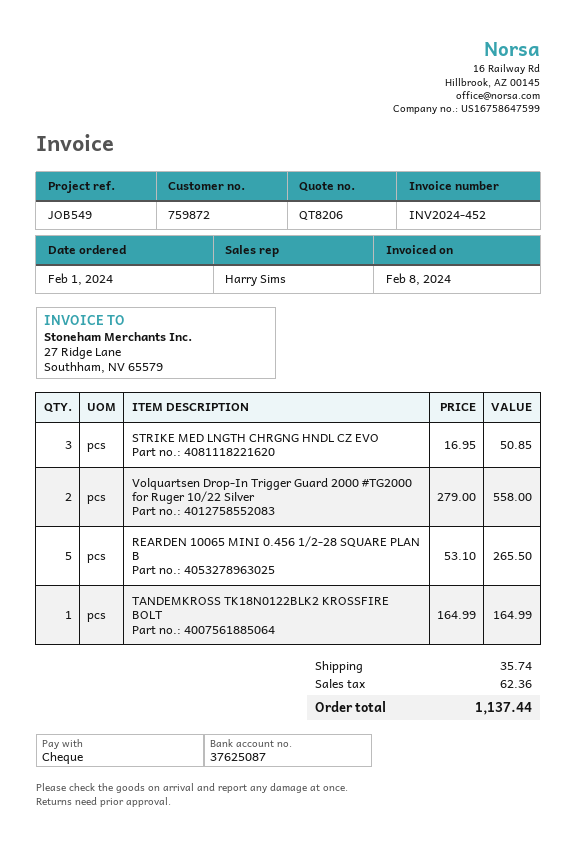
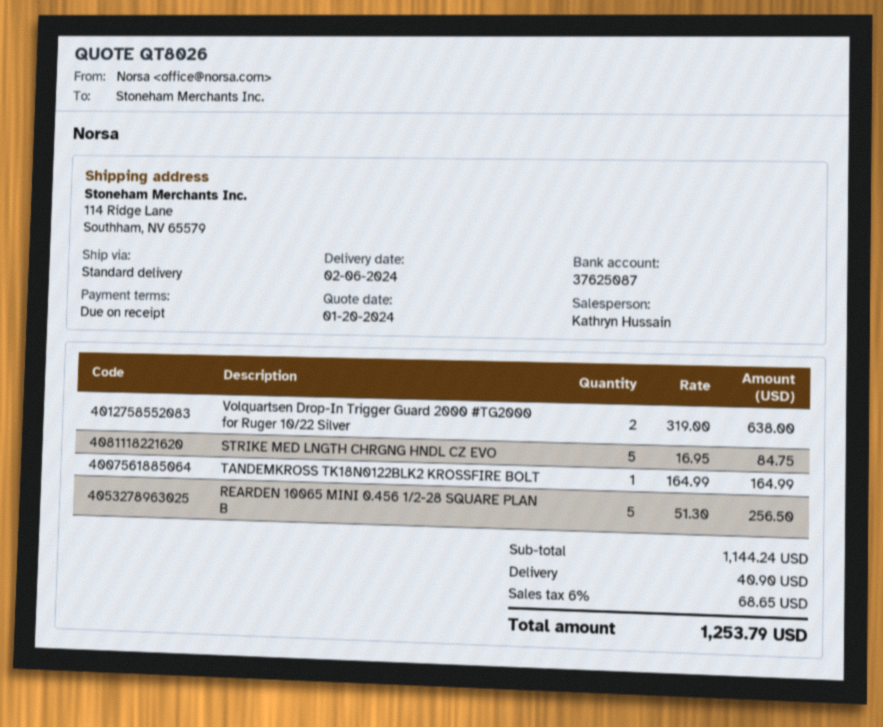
quote number: QT8206 -> QT8026
sales rep: Harry Sims -> Kathryn Hussain
STRIKE MED LNGTH CHRGNG HNDL CZ EVO: 3 x 16.95 = 50.85 -> 5 x 16.95 = 84.75
Volquartsen Drop-In Trigger Guard 2000 #TG2000 for Ruger 10/22 Silver: 2 x 279.00 = 558.00 -> 2 x 319.00 = 638.00
REARDEN 10065 MINI 0.456 1/2-28 SQUARE PLAN B: 5 x 53.10 = 265.50 -> 5 x 51.30 = 256.50
shipping: 35.74 -> 40.90
tax: 62.36 -> 68.65
total: 1137.44 -> 1253.79

